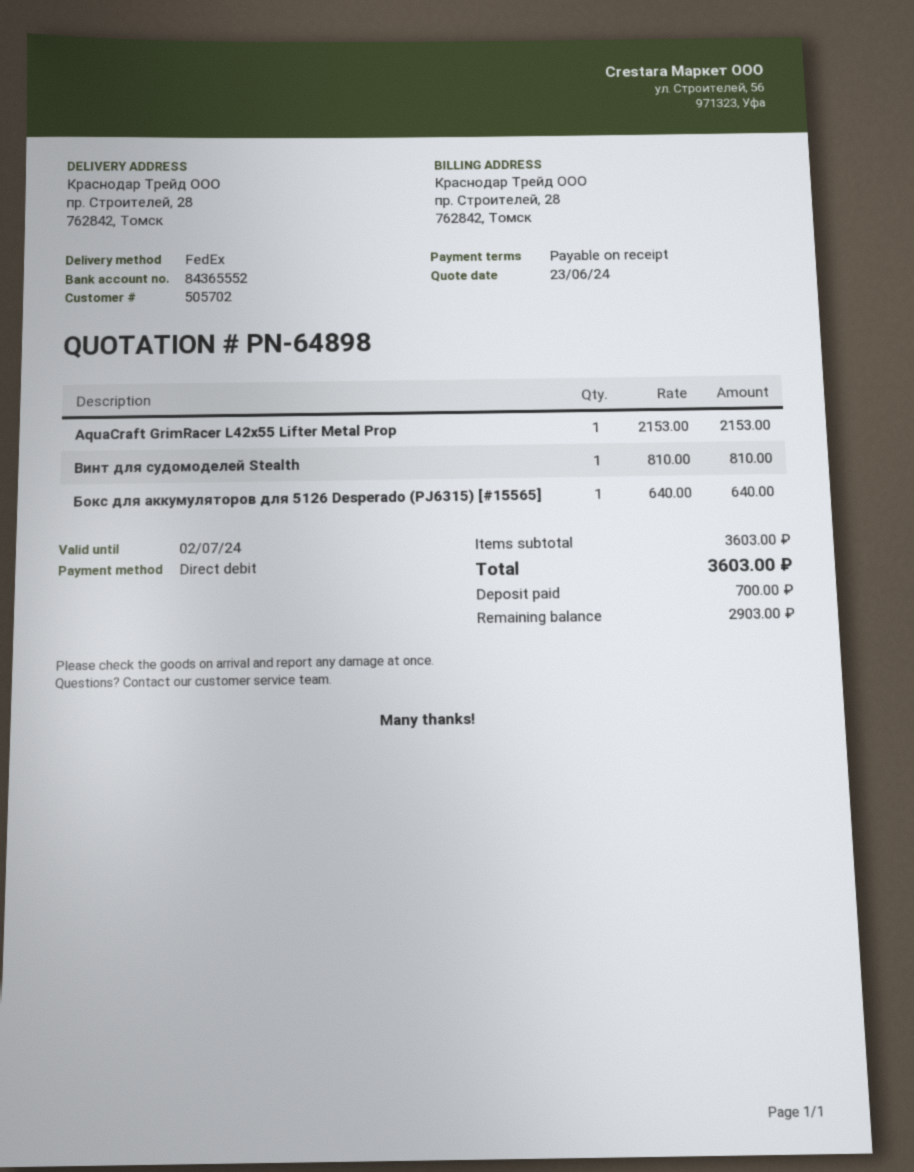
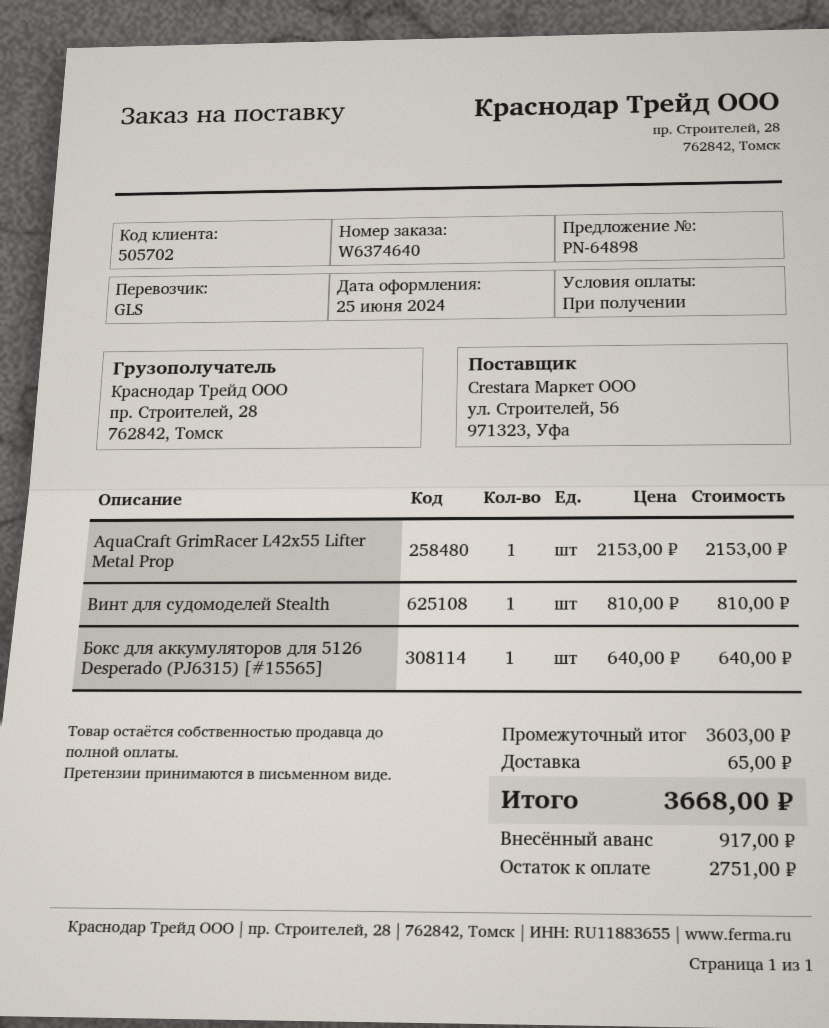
shipping method: FedEx -> GLS
shipping: none -> 65.00
total: 3603.00 -> 3668.00
deposit: 700.00 -> 917.00
balance: 2903.00 -> 2751.00

